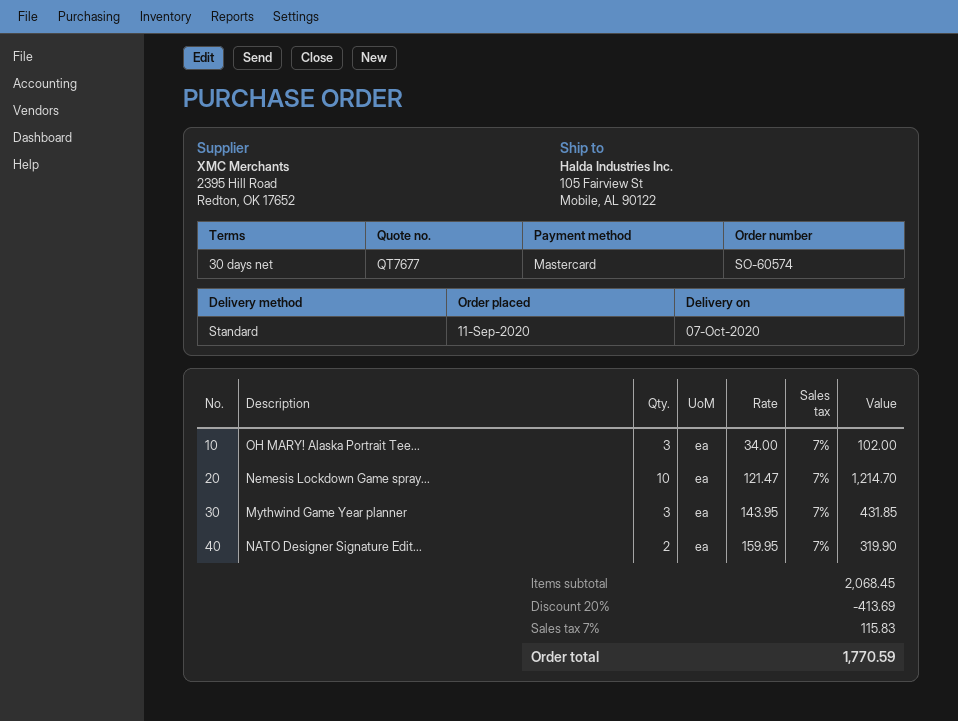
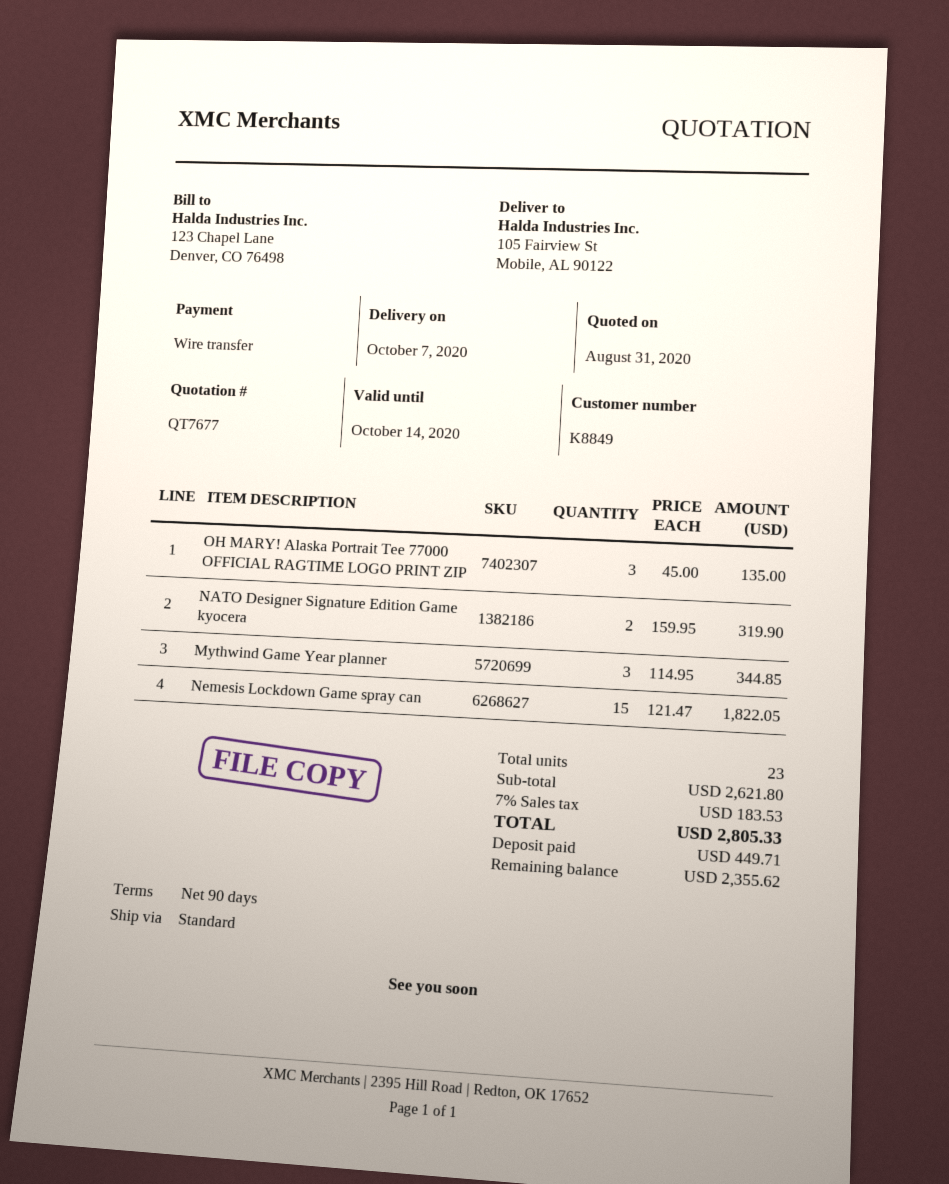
payment terms: 30 days -> 90 days
payment method: Mastercard -> bank transfer
OH MARY! Alaska Portrait Tee...: 3 x 34.00 = 102.00 -> 3 x 45.00 = 135.00
Nemesis Lockdown Game spray...: 10 x 121.47 = 1214.70 -> 15 x 121.47 = 1822.05
Mythwind Game Year planner: 3 x 143.95 = 431.85 -> 3 x 114.95 = 344.85
subtotal: 2068.45 -> 2621.80
discount: 20% = 413.69 -> none
tax: 7% = 115.83 -> 7% = 183.53
total: 1770.59 -> 2805.33

